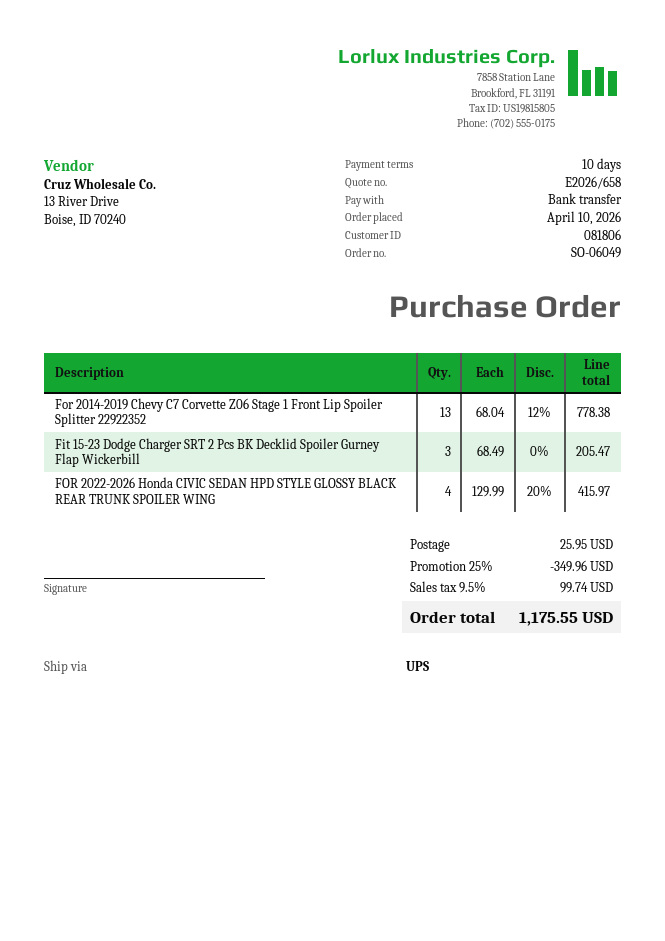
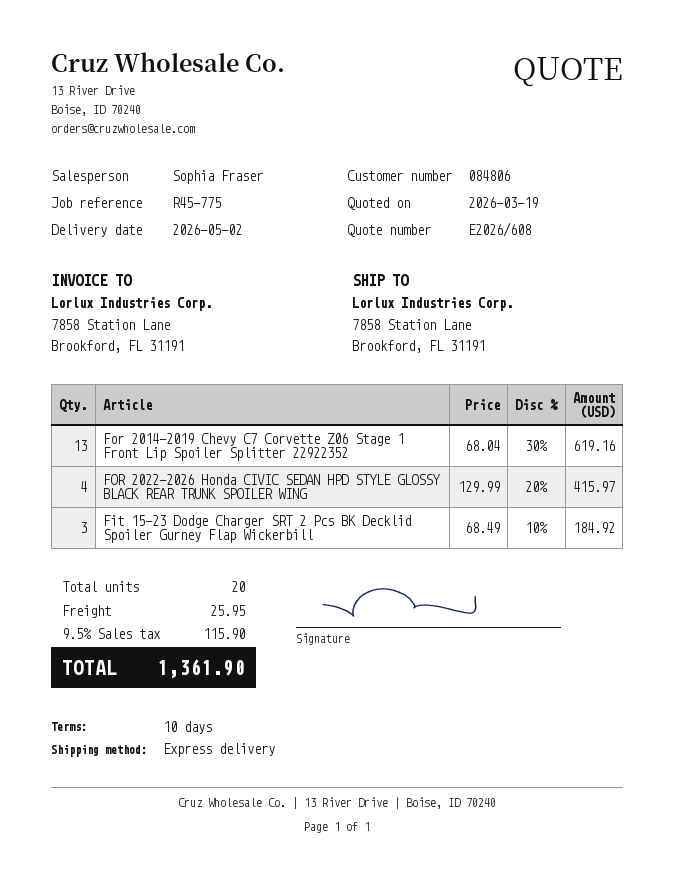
quote number: E2026/658 -> E2026/608
customer number: 081806 -> 084806
shipping method: UPS -> express
For 2014-2019 Chevy C7 Corvette Z06 Stage 1 Front Lip Spoiler Splitter 22922352: 13 x 68.04 - 12% = 778.38 -> 13 x 68.04 - 30% = 619.16
Fit 15-23 Dodge Charger SRT 2 Pcs BK Decklid Spoiler Gurney Flap Wickerbill: 3 x 68.49 = 205.47 -> 3 x 68.49 - 10% = 184.92
discount: 25% = 349.96 -> none
tax: 9.5% = 99.74 -> 9.5% = 115.90
total: 1175.55 -> 1361.90

